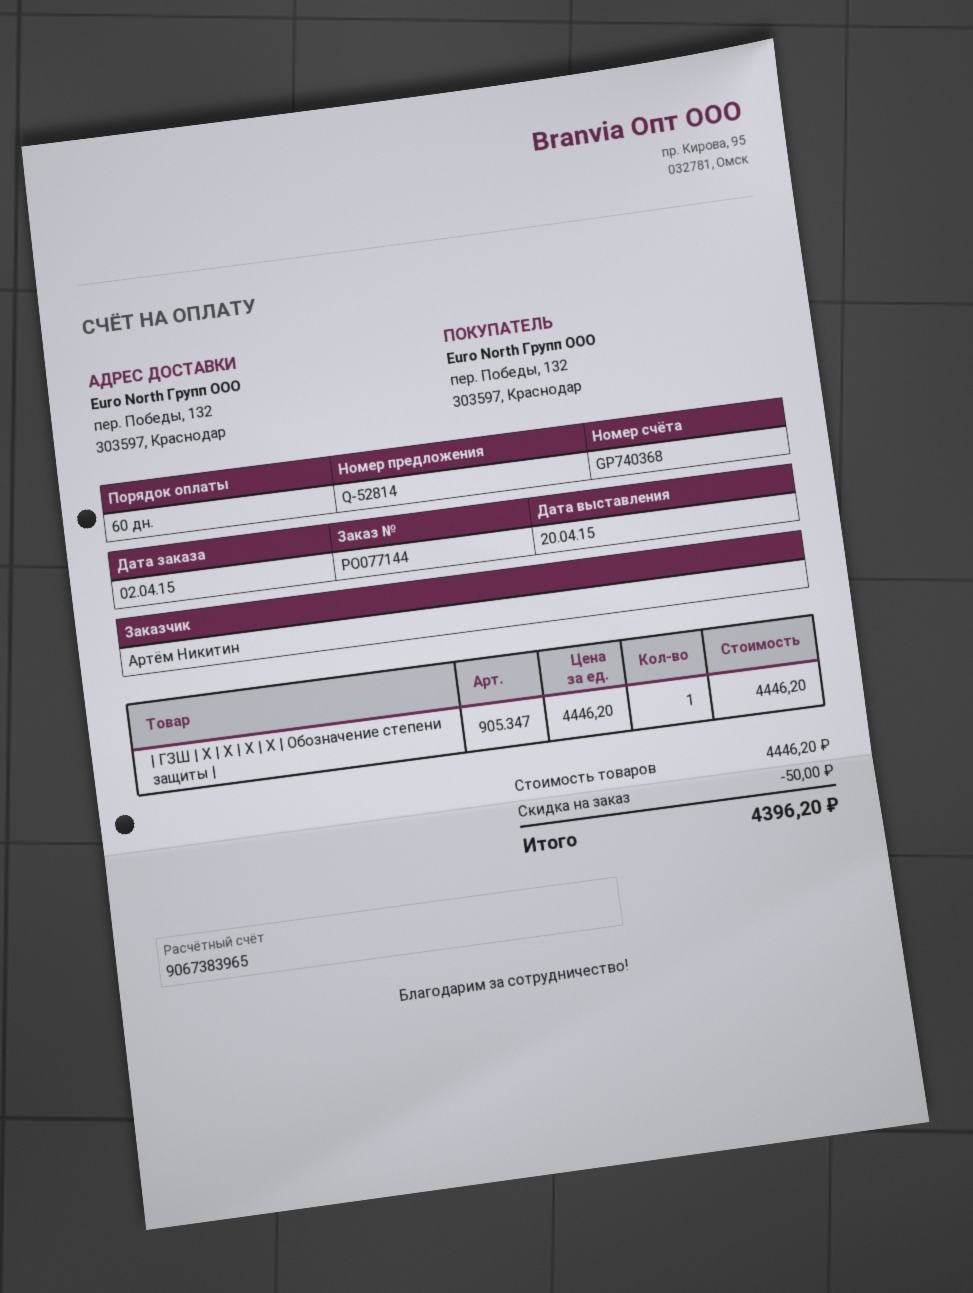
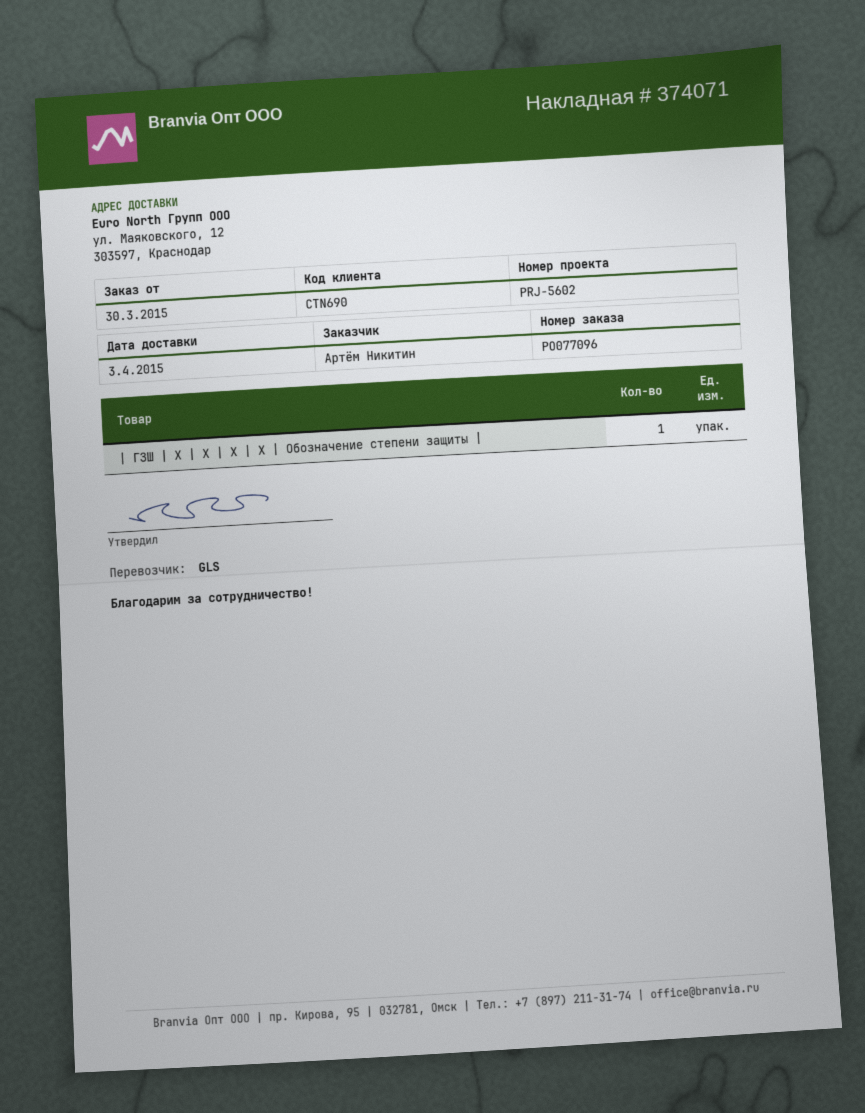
order number: PO077144 -> PO077096
order date: 2015-04-02 -> 2015-03-30
ship to: пер. Победы, 132, 303597, Краснодар -> ул. Маяковского, 12, 303597, Краснодар

